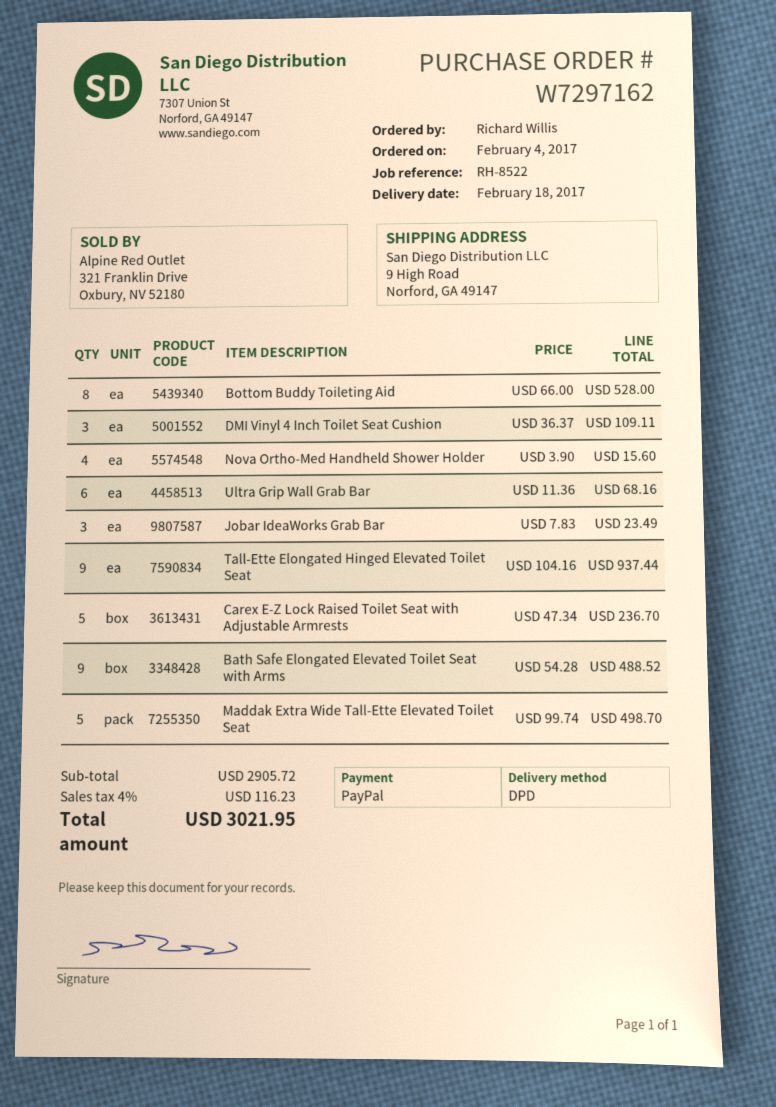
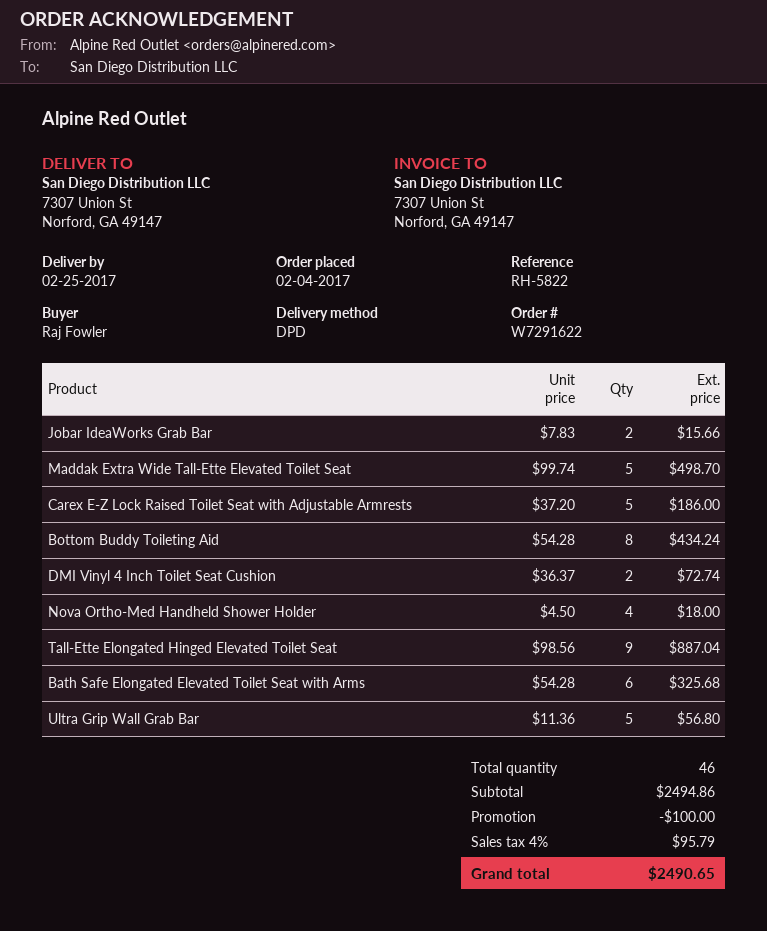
order number: W7297162 -> W7291622
delivery date: 2017-02-18 -> 2017-02-25
reference: RH-8522 -> RH-5822
ordered by: Richard Willis -> Raj Fowler
ship to: 9 High Road, Norford, GA 49147 -> 7307 Union St, Norford, GA 49147
Bottom Buddy Toileting Aid: 8 x 66.00 = 528.00 -> 8 x 54.28 = 434.24
DMI Vinyl 4 Inch Toilet Seat Cushion: 3 x 36.37 = 109.11 -> 2 x 36.37 = 72.74
Nova Ortho-Med Handheld Shower Holder: 4 x 3.90 = 15.60 -> 4 x 4.50 = 18.00
Ultra Grip Wall Grab Bar: 6 x 11.36 = 68.16 -> 5 x 11.36 = 56.80
Jobar IdeaWorks Grab Bar: 3 x 7.83 = 23.49 -> 2 x 7.83 = 15.66
Tall-Ette Elongated Hinged Elevated Toilet Seat: 9 x 104.16 = 937.44 -> 9 x 98.56 = 887.04
Carex E-Z Lock Raised Toilet Seat with Adjustable Armrests: 5 x 47.34 = 236.70 -> 5 x 37.20 = 186.00
Bath Safe Elongated Elevated Toilet Seat with Arms: 9 x 54.28 = 488.52 -> 6 x 54.28 = 325.68
subtotal: 2905.72 -> 2494.86
discount: none -> 100.00
tax: 4% = 116.23 -> 4% = 95.79
total: 3021.95 -> 2490.65

